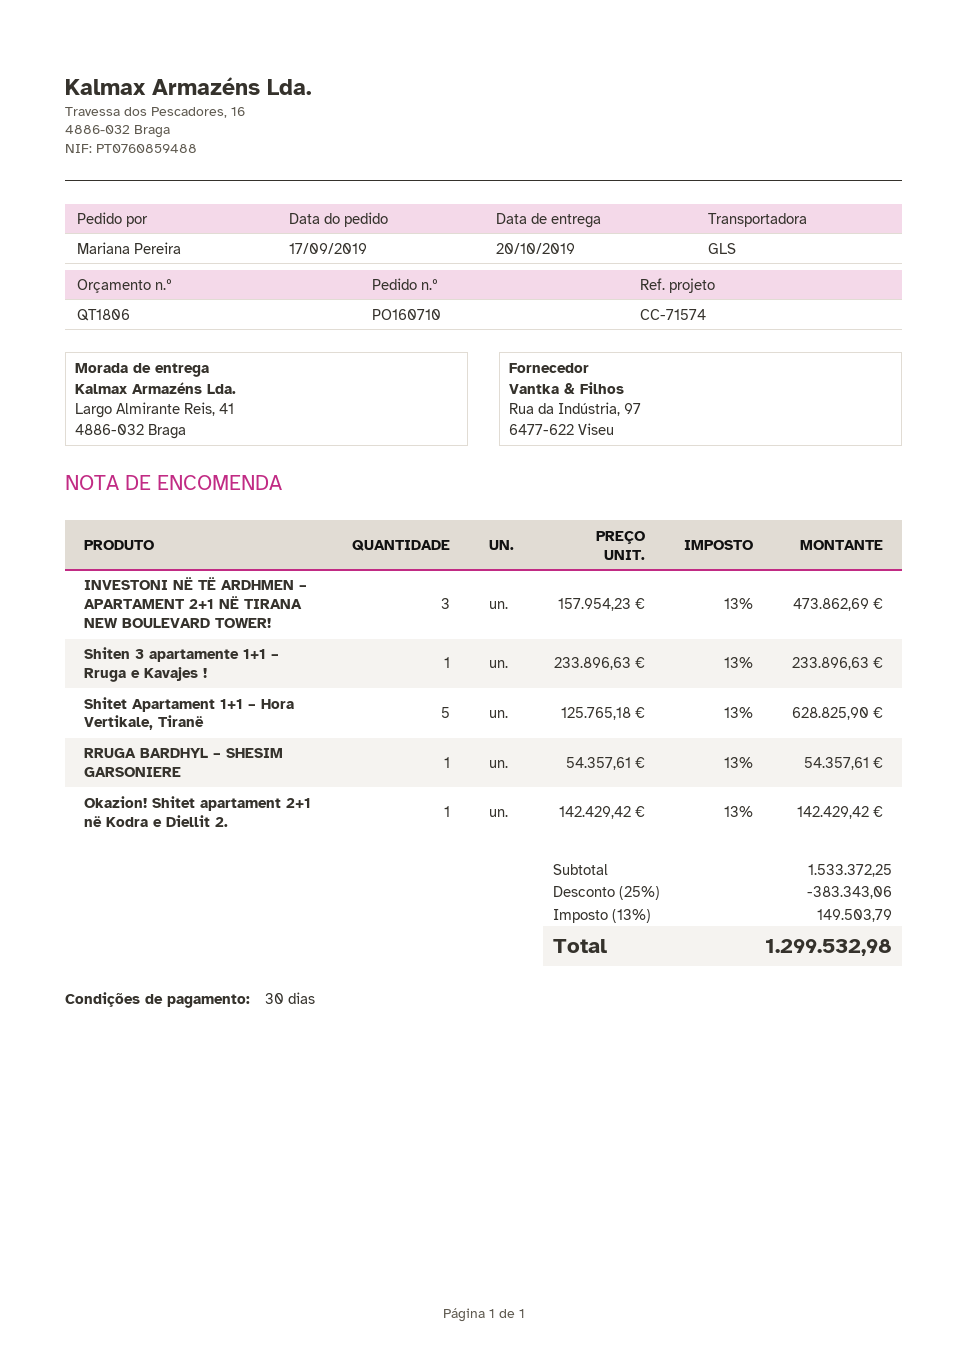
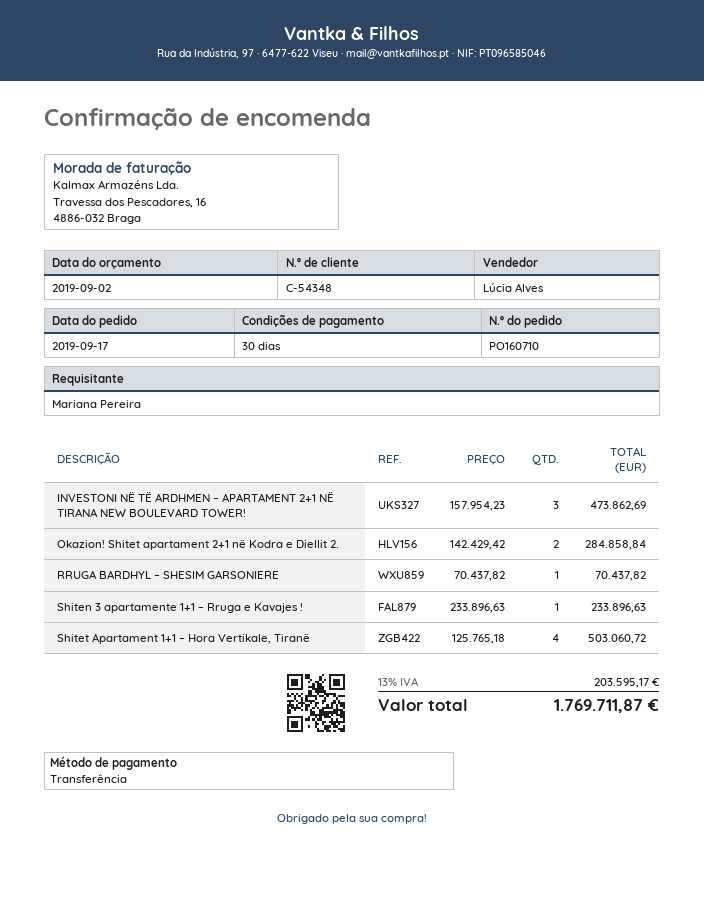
Shitet Apartament 1+1 – Hora Vertikale, Tiranë: 5 x 125765.18 = 628825.90 -> 4 x 125765.18 = 503060.72
RRUGA BARDHYL – SHESIM GARSONIERE: 1 x 54357.61 = 54357.61 -> 1 x 70437.82 = 70437.82
Okazion! Shitet apartament 2+1 në Kodra e Diellit 2.: 1 x 142429.42 = 142429.42 -> 2 x 142429.42 = 284858.84
discount: 25% = 383343.06 -> none
tax: 13% = 149503.79 -> 13% = 203595.17
total: 1299532.98 -> 1769711.87

